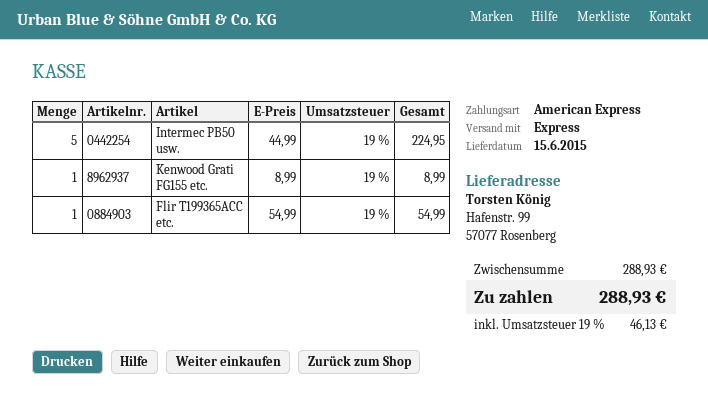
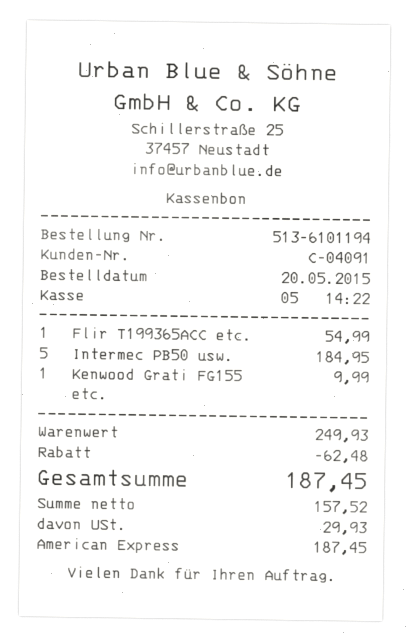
Intermec PB50 usw.: 5 for 224.95 -> 5 for 184.95
Kenwood Grati FG155 etc.: 1 for 8.99 -> 1 for 9.99
subtotal: 288.93 -> 249.93
discount: none -> 62.48
tax: 46.13 -> 29.93
total: 288.93 -> 187.45

